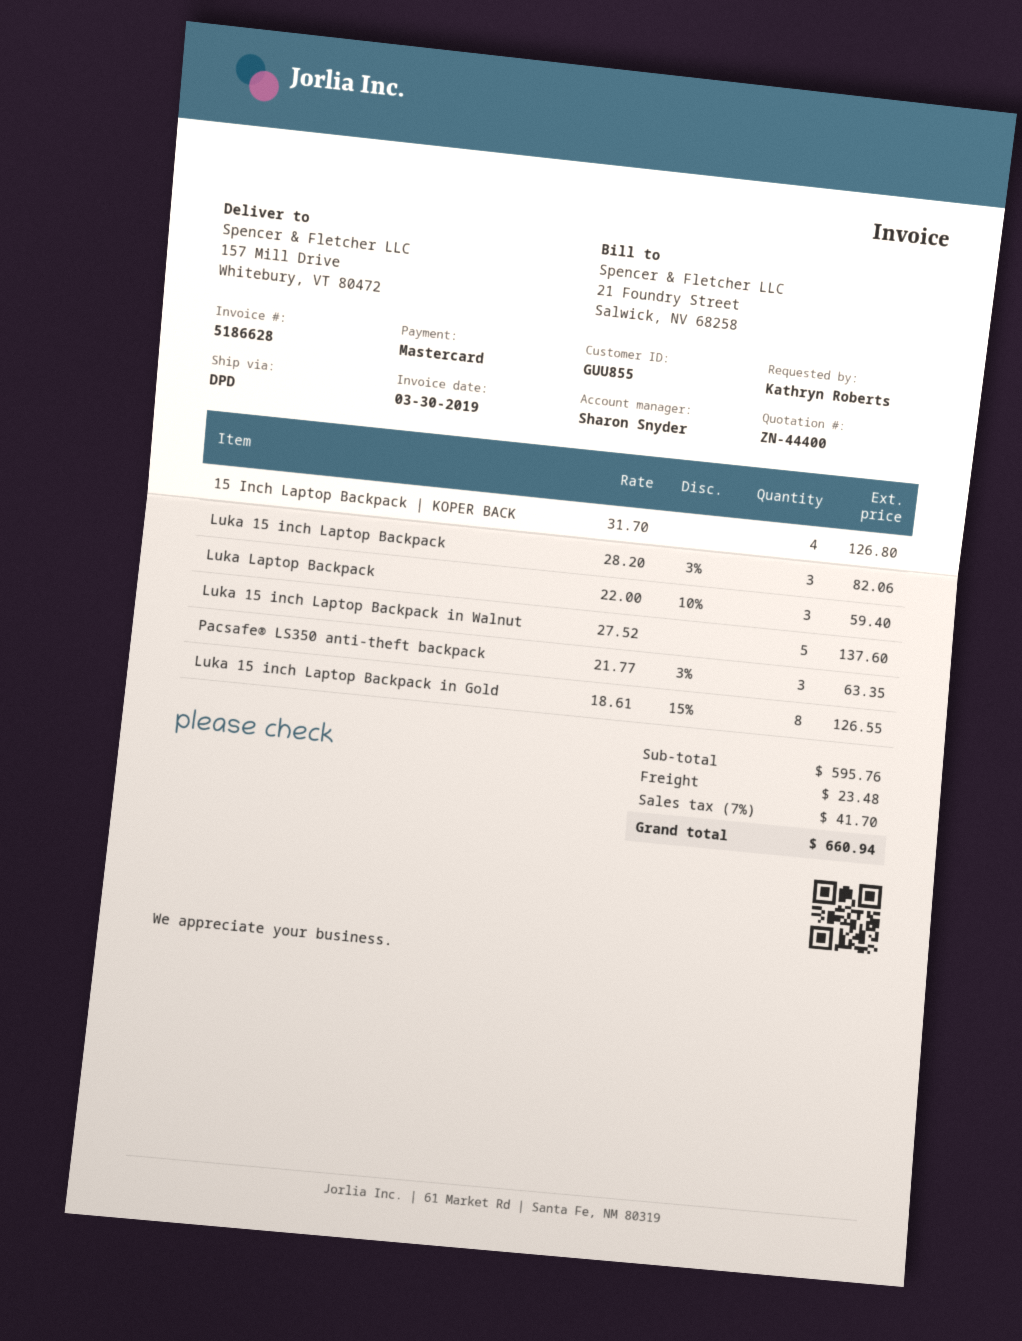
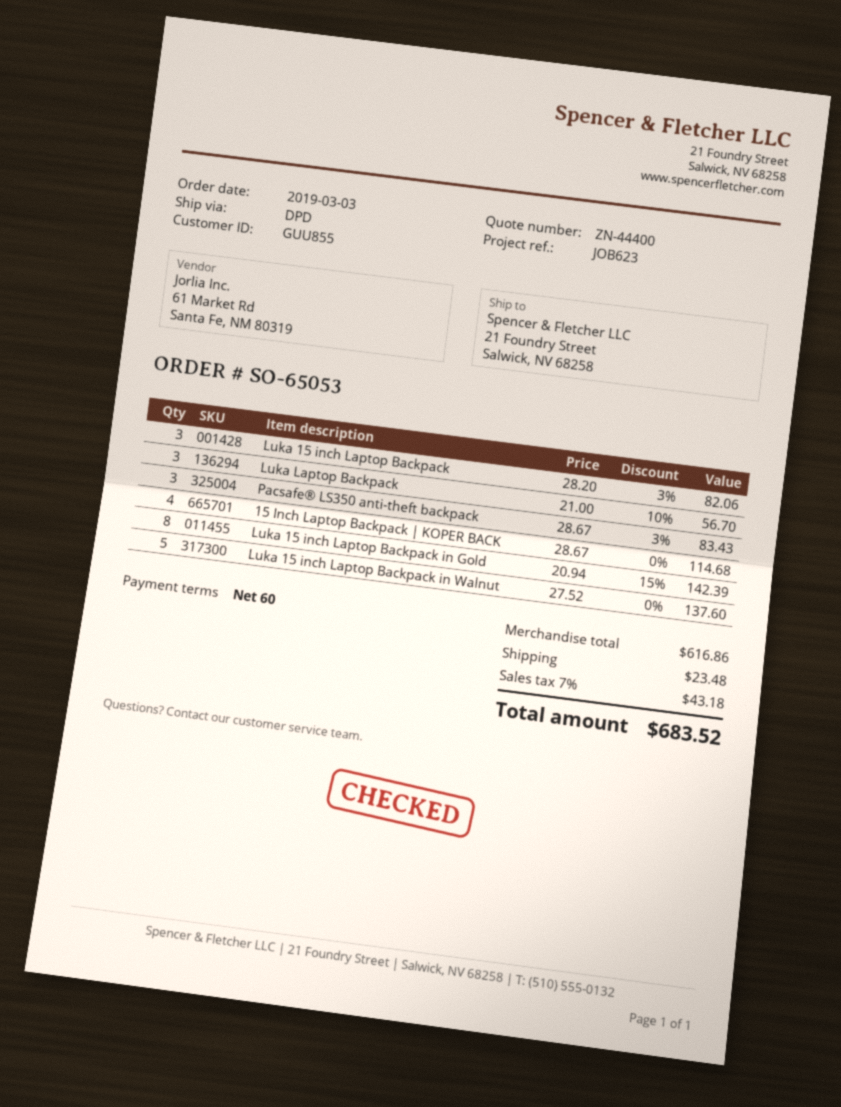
ship to: 157 Mill Drive, Whitebury, VT 80472 -> 21 Foundry Street, Salwick, NV 68258
15 Inch Laptop Backpack | KOPER BACK: 4 x 31.70 = 126.80 -> 4 x 28.67 = 114.68
Luka Laptop Backpack: 3 x 22.00 - 10% = 59.40 -> 3 x 21.00 - 10% = 56.70
Pacsafe® LS350 anti-theft backpack: 3 x 21.77 - 3% = 63.35 -> 3 x 28.67 - 3% = 83.43
Luka 15 inch Laptop Backpack in Gold: 8 x 18.61 - 15% = 126.55 -> 8 x 20.94 - 15% = 142.39
subtotal: 595.76 -> 616.86
tax: 7% = 41.70 -> 7% = 43.18
total: 660.94 -> 683.52

